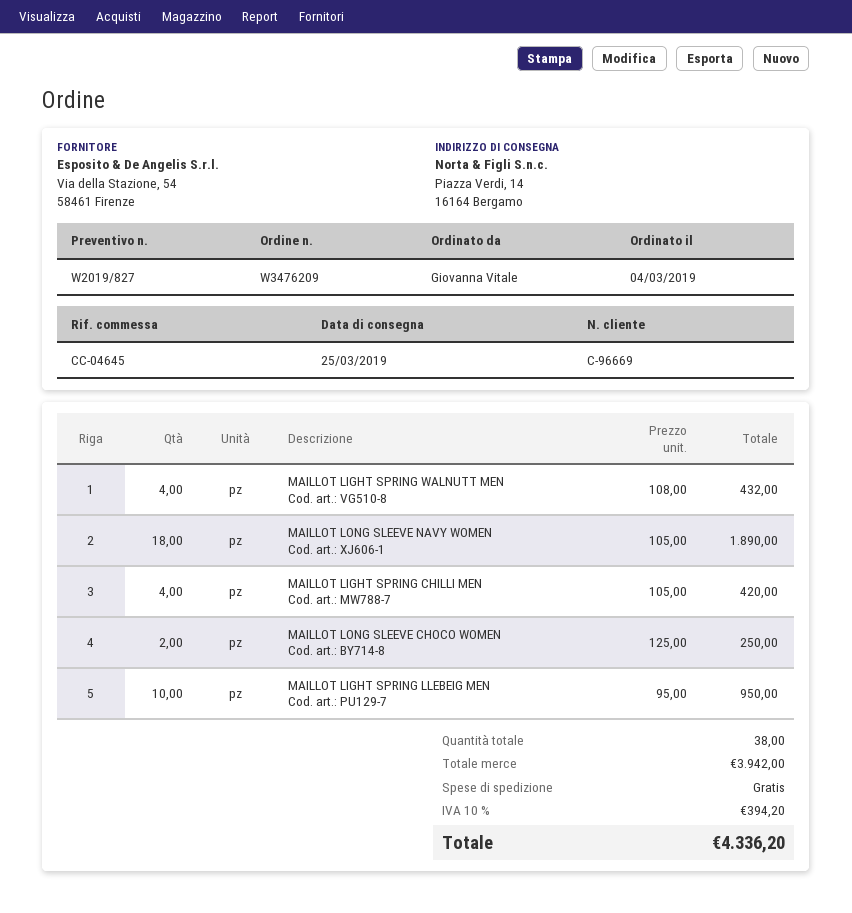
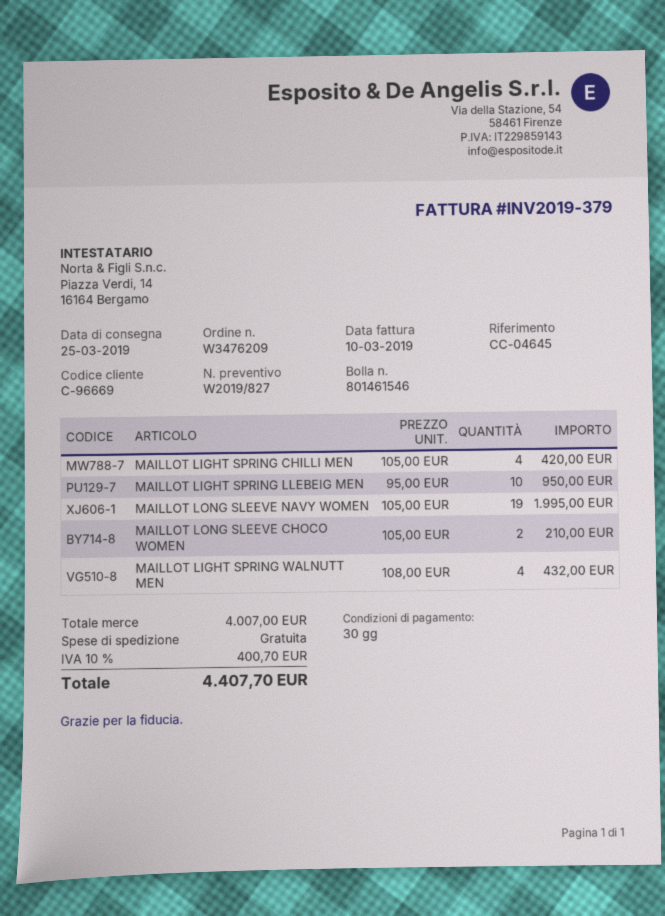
MAILLOT LONG SLEEVE NAVY WOMEN: 18 x 105.00 = 1890.00 -> 19 x 105.00 = 1995.00
MAILLOT LONG SLEEVE CHOCO WOMEN: 2 x 125.00 = 250.00 -> 2 x 105.00 = 210.00
subtotal: 3942.00 -> 4007.00
tax: 10% = 394.20 -> 10% = 400.70
total: 4336.20 -> 4407.70

